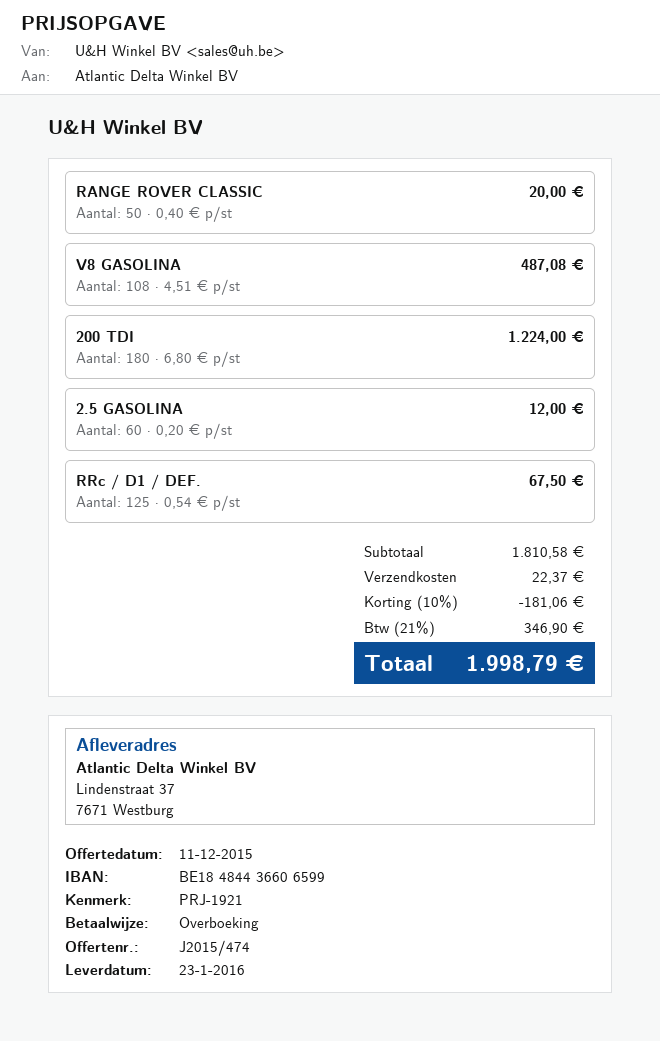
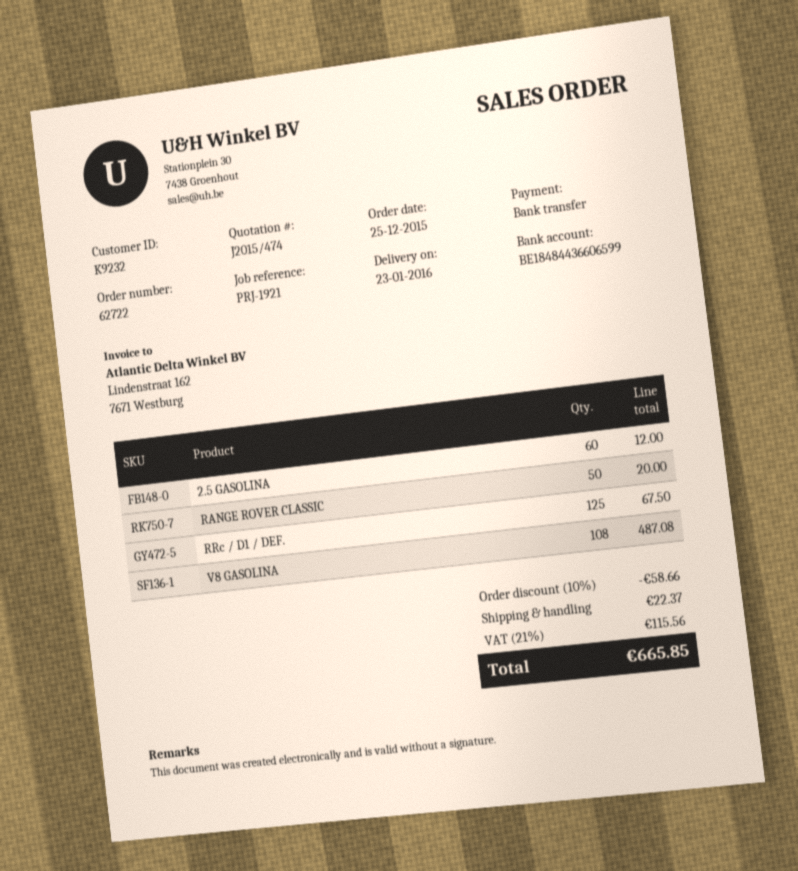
200 TDI: 180 for 1224.00 -> none
discount: 10% = 181.06 -> 10% = 58.66
tax: 21% = 346.90 -> 21% = 115.56
total: 1998.79 -> 665.85

